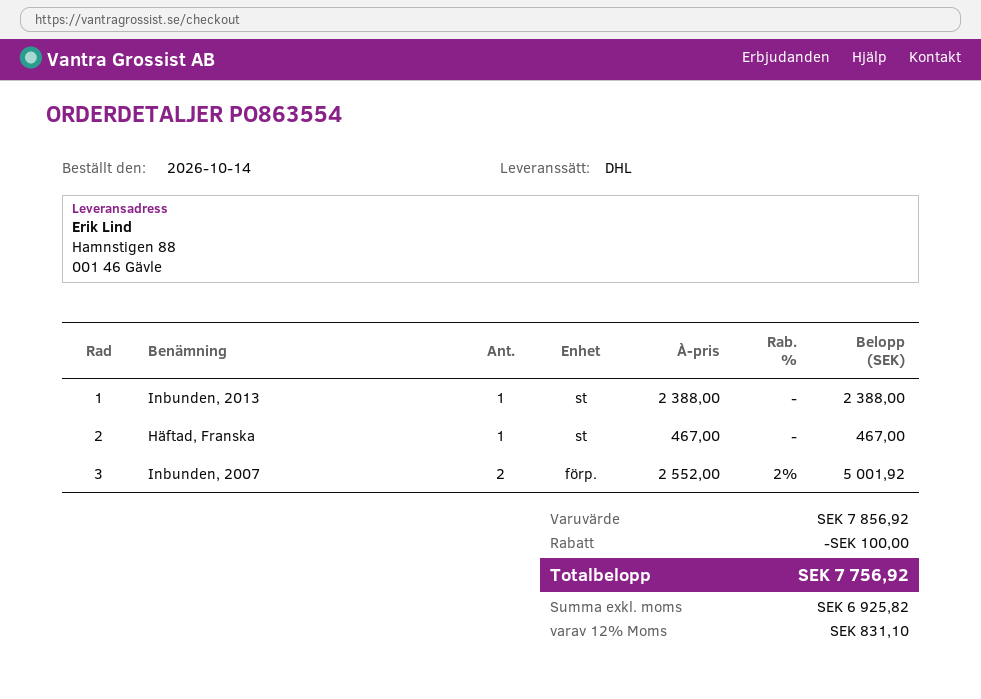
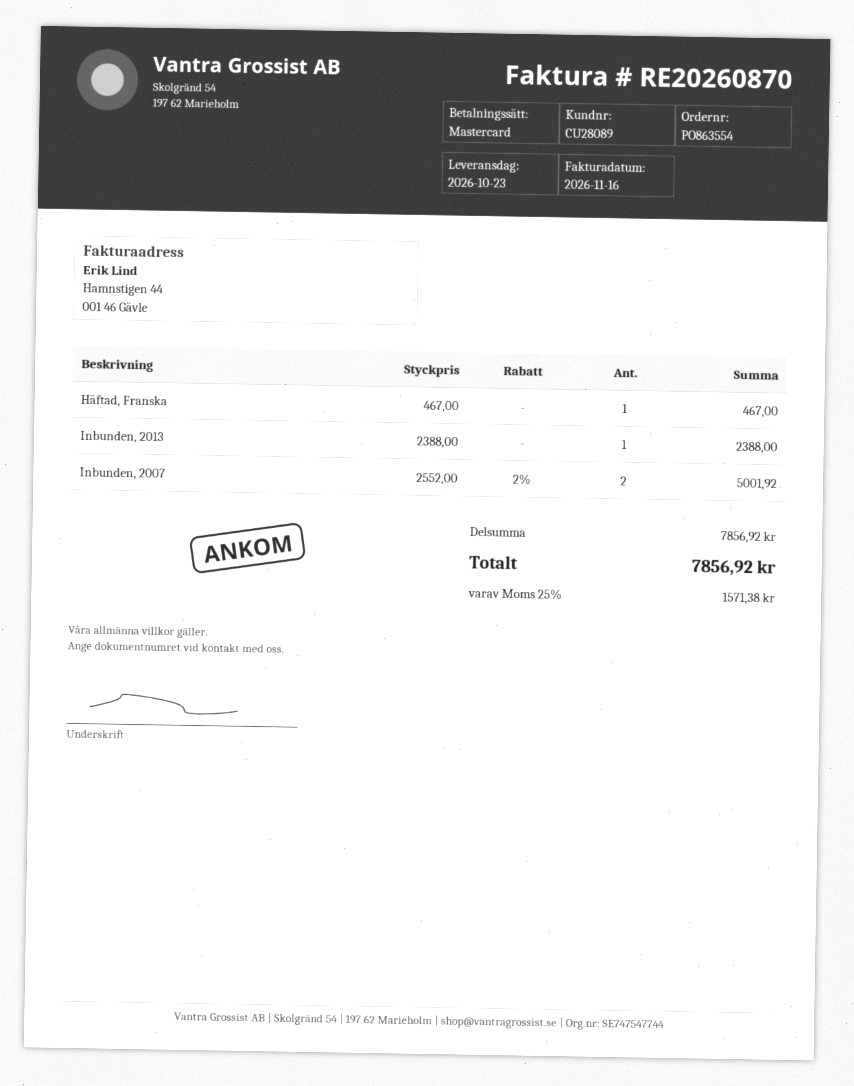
discount: 100.00 -> none
tax: 12% = 831.10 -> 25% = 1571.38
total: 7756.92 -> 7856.92

